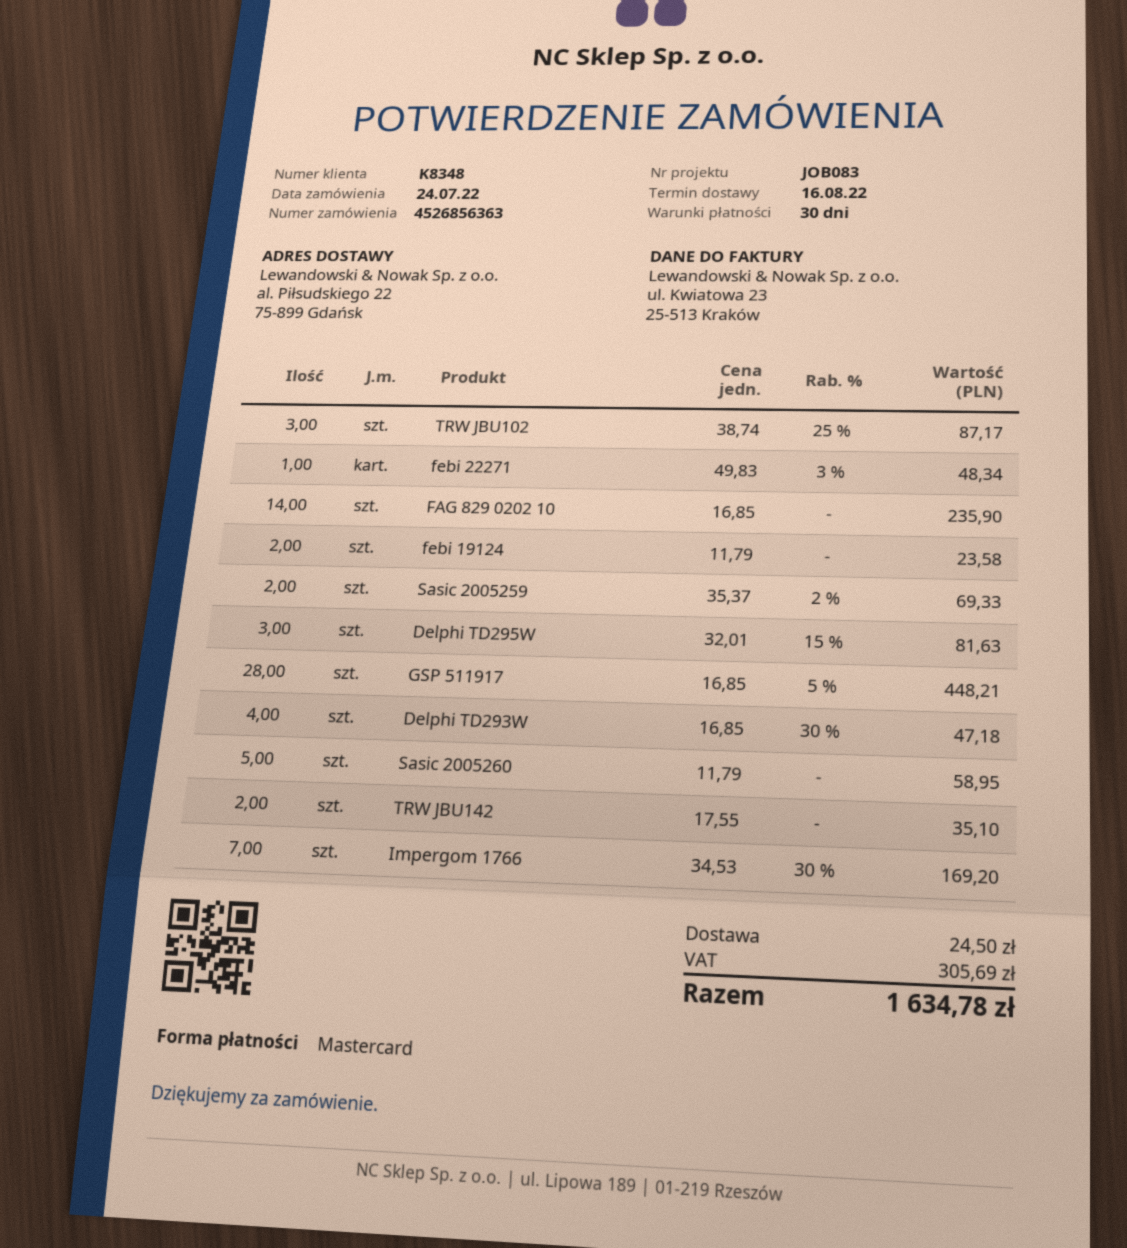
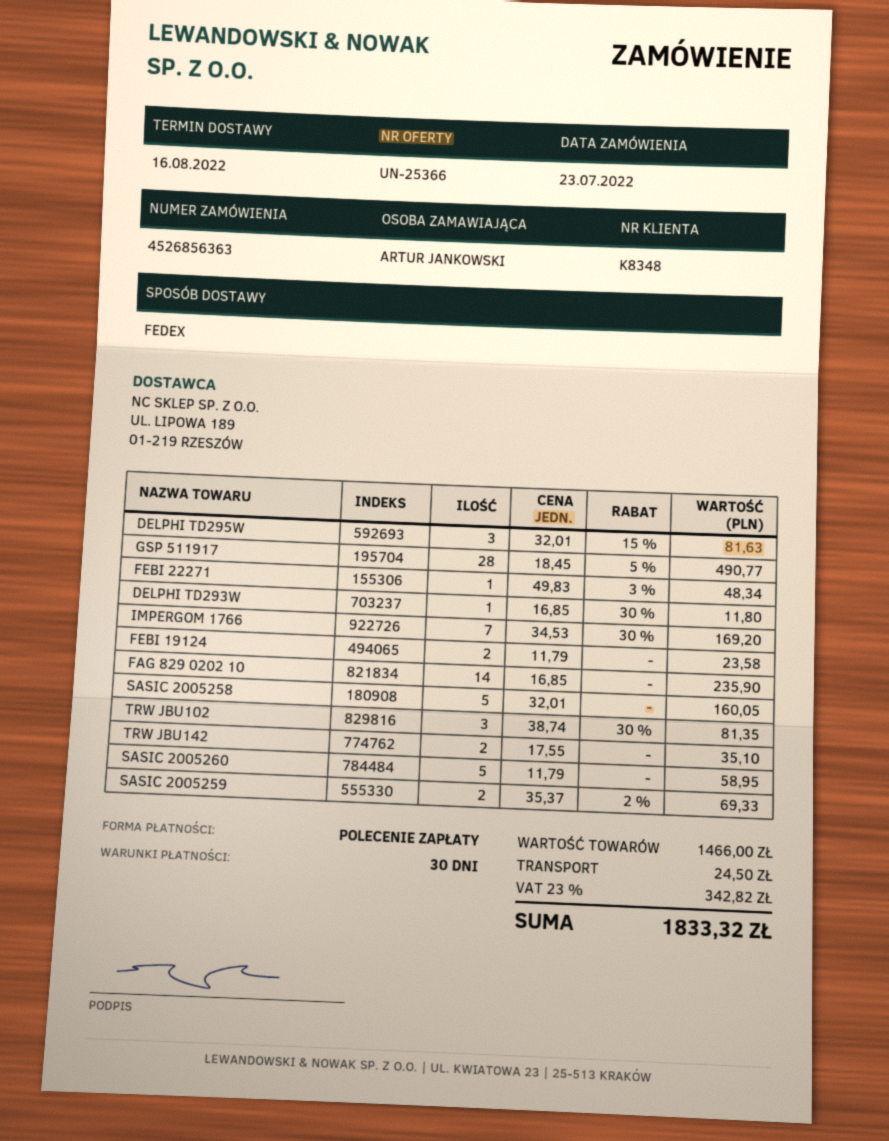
order date: 2022-07-24 -> 2022-07-23
payment method: Mastercard -> direct debit
TRW JBU102: 3 x 38.74 - 25% = 87.17 -> 3 x 38.74 - 30% = 81.35
GSP 511917: 28 x 16.85 - 5% = 448.21 -> 28 x 18.45 - 5% = 490.77
Delphi TD293W: 4 x 16.85 - 30% = 47.18 -> 1 x 16.85 - 30% = 11.80
SASIC 2005258: none -> 5 x 32.01 = 160.05
tax: 305.69 -> 342.82
total: 1634.78 -> 1833.32

